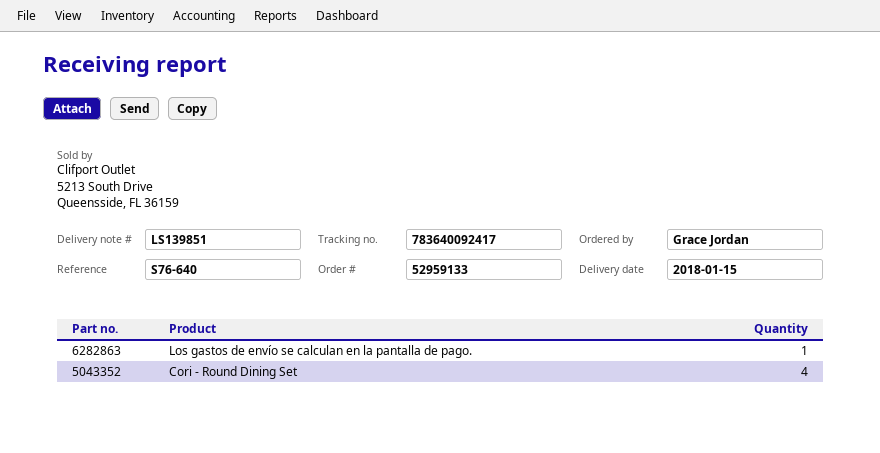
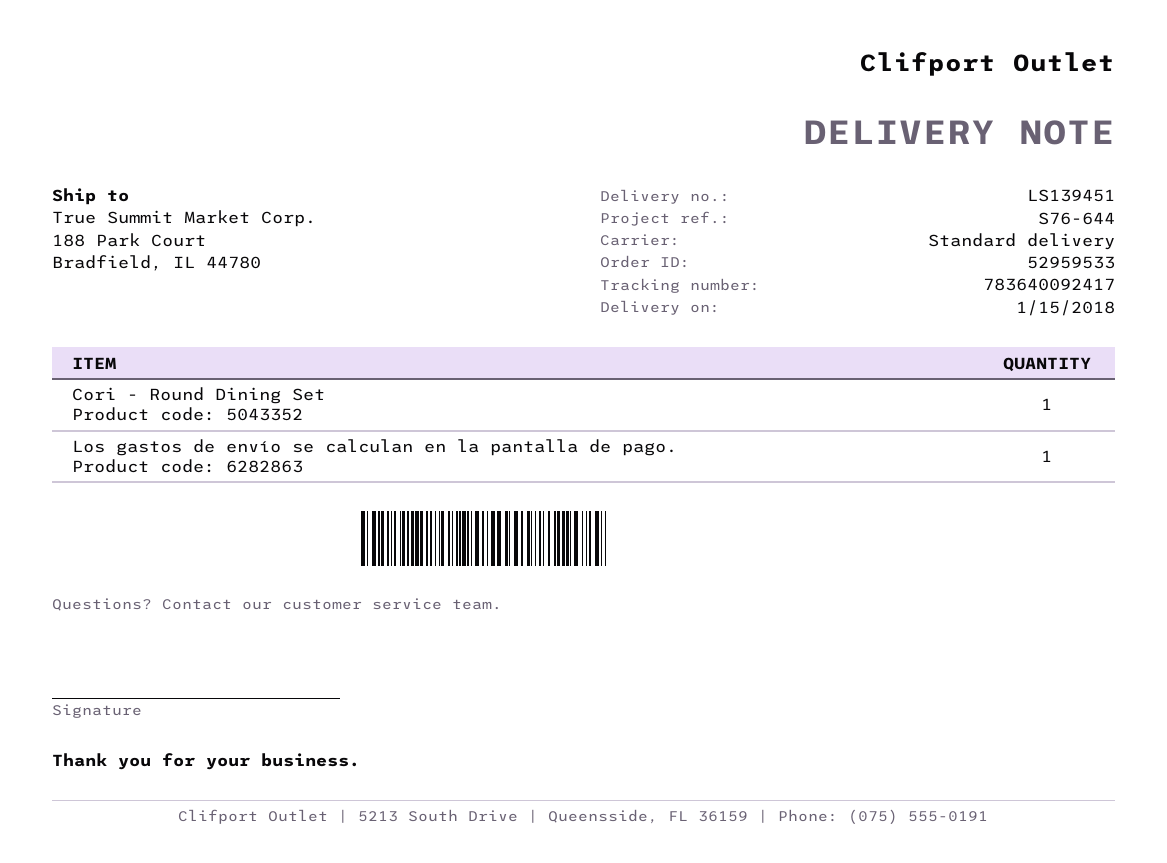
order number: 52959133 -> 52959533
delivery note number: LS139851 -> LS139451
reference: S76-640 -> S76-644
Cori - Round Dining Set: 4 -> 1

